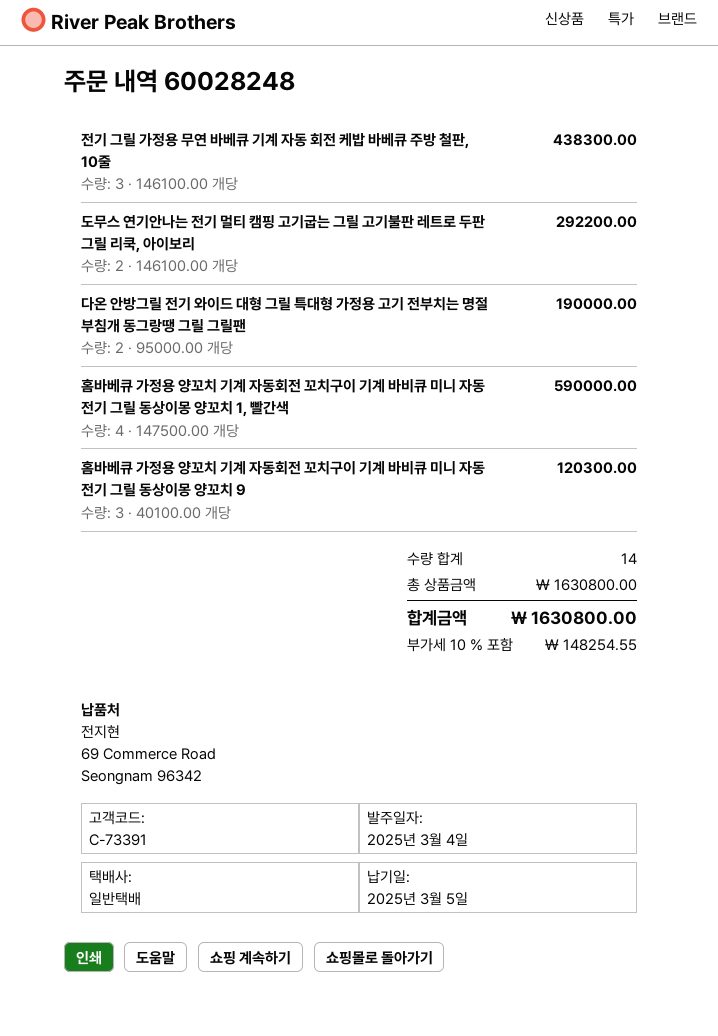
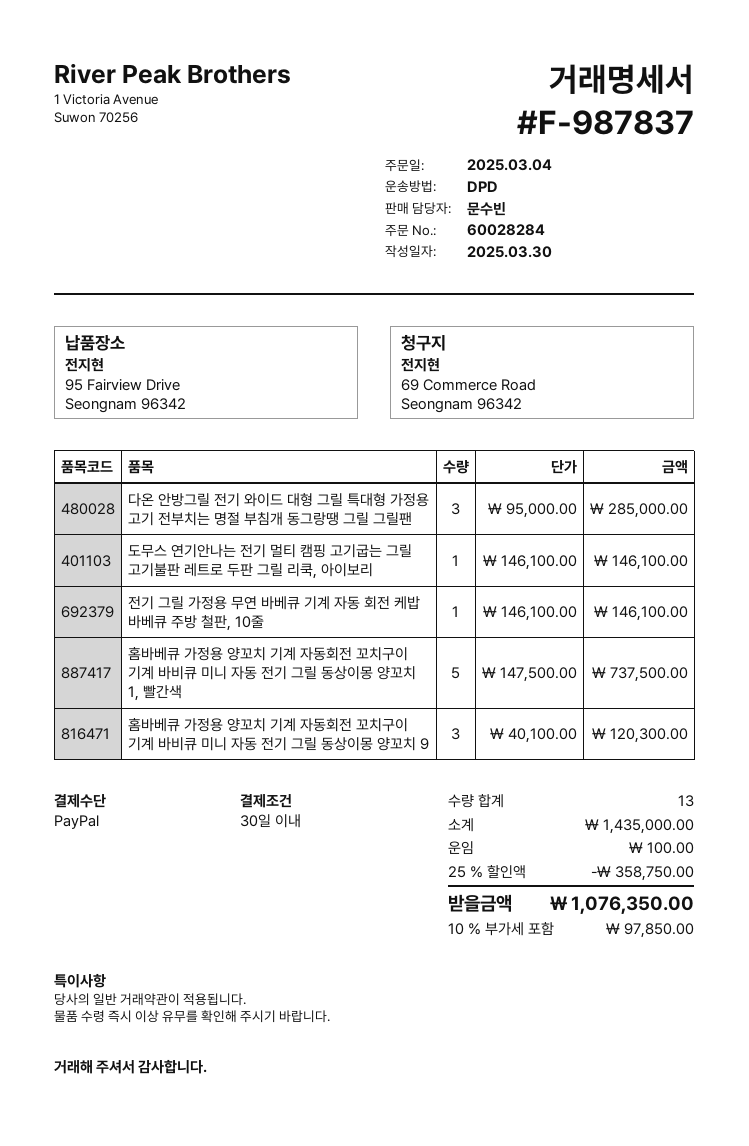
order number: 60028248 -> 60028284
shipping method: standard -> DPD
ship to: 69 Commerce Road, Seongnam 96342 -> 95 Fairview Drive, Seongnam 96342
전기 그릴 가정용 무연 바베큐 기계 자동 회전 케밥 바베큐 주방 철판, 10줄: 3 x 146100.00 = 438300.00 -> 1 x 146100.00 = 146100.00
도무스 연기안나는 전기 멀티 캠핑 고기굽는 그릴 고기불판 레트로 두판 그릴 리쿡, 아이보리: 2 x 146100.00 = 292200.00 -> 1 x 146100.00 = 146100.00
다온 안방그릴 전기 와이드 대형 그릴 특대형 가정용 고기 전부치는 명절 부침개 동그랑땡 그릴 그릴팬: 2 x 95000.00 = 190000.00 -> 3 x 95000.00 = 285000.00
홈바베큐 가정용 양꼬치 기계 자동회전 꼬치구이 기계 바비큐 미니 자동 전기 그릴 동상이몽 양꼬치 1, 빨간색: 4 x 147500.00 = 590000.00 -> 5 x 147500.00 = 737500.00
total quantity: 14 -> 13
subtotal: 1630800.00 -> 1435000.00
discount: none -> 25% = 358750.00
shipping: none -> 100.00
tax: 10% = 148254.55 -> 10% = 97850.00
total: 1630800.00 -> 1076350.00

